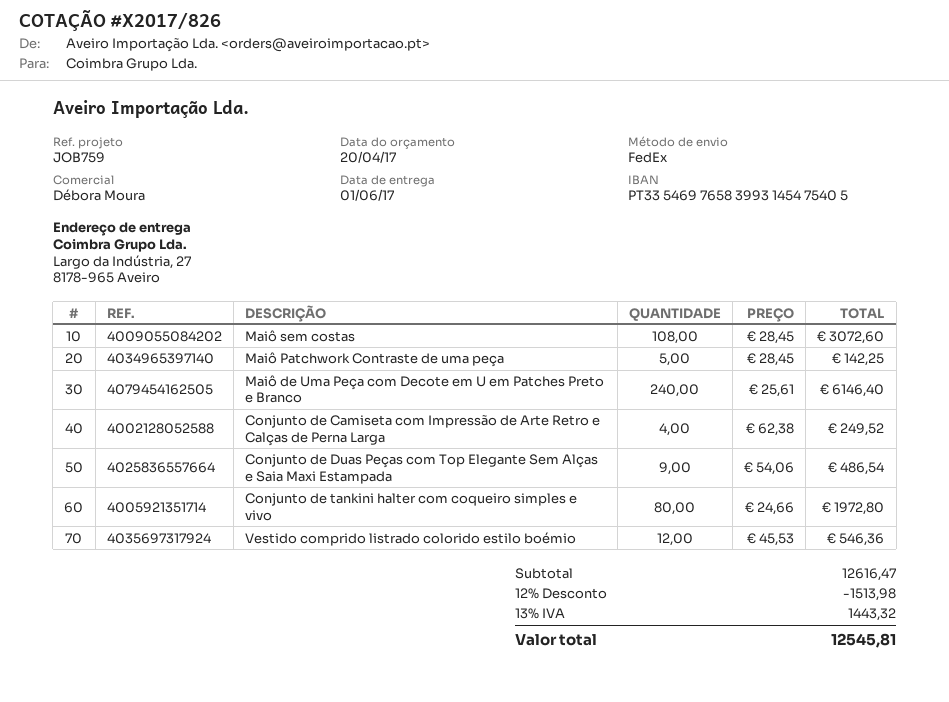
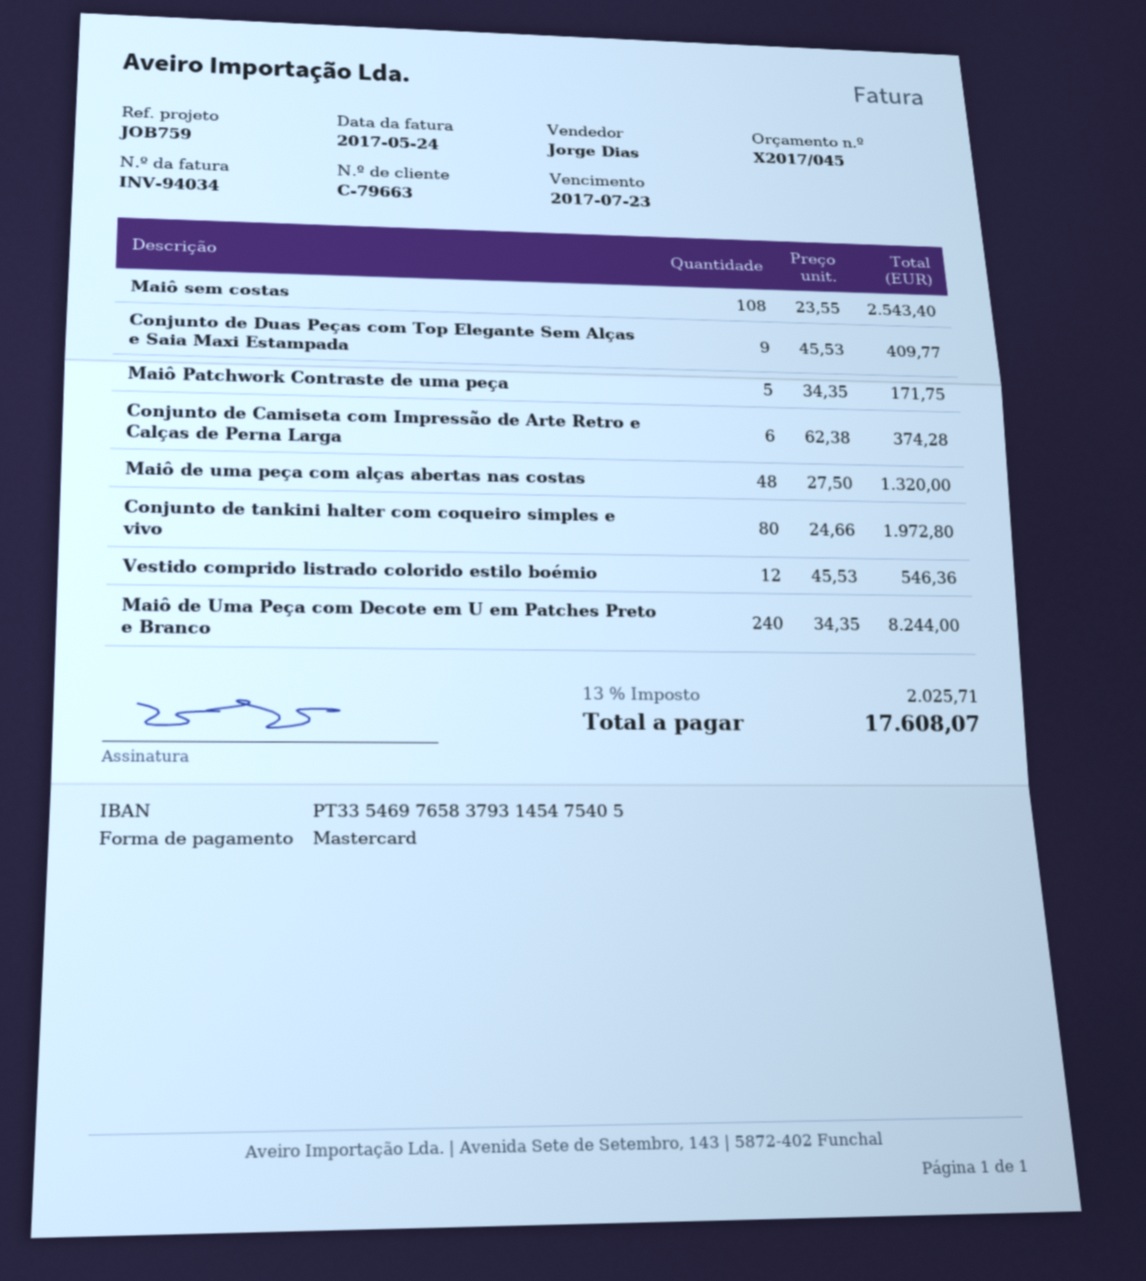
quote number: X2017/826 -> X2017/045
sales rep: Débora Moura -> Jorge Dias
bank account: PT33546976583993145475405 -> PT33546976583793145475405
Maiô sem costas: 108 x 28.45 = 3072.60 -> 108 x 23.55 = 2543.40
Maiô Patchwork Contraste de uma peça: 5 x 28.45 = 142.25 -> 5 x 34.35 = 171.75
Maiô de Uma Peça com Decote em U em Patches Preto e Branco: 240 x 25.61 = 6146.40 -> 240 x 34.35 = 8244.00
Conjunto de Camiseta com Impressão de Arte Retro e Calças de Perna Larga: 4 x 62.38 = 249.52 -> 6 x 62.38 = 374.28
Conjunto de Duas Peças com Top Elegante Sem Alças e Saia Maxi Estampada: 9 x 54.06 = 486.54 -> 9 x 45.53 = 409.77
Maiô de uma peça com alças abertas nas costas: none -> 48 x 27.50 = 1320.00
discount: 12% = 1513.98 -> none
tax: 13% = 1443.32 -> 13% = 2025.71
total: 12545.81 -> 17608.07

